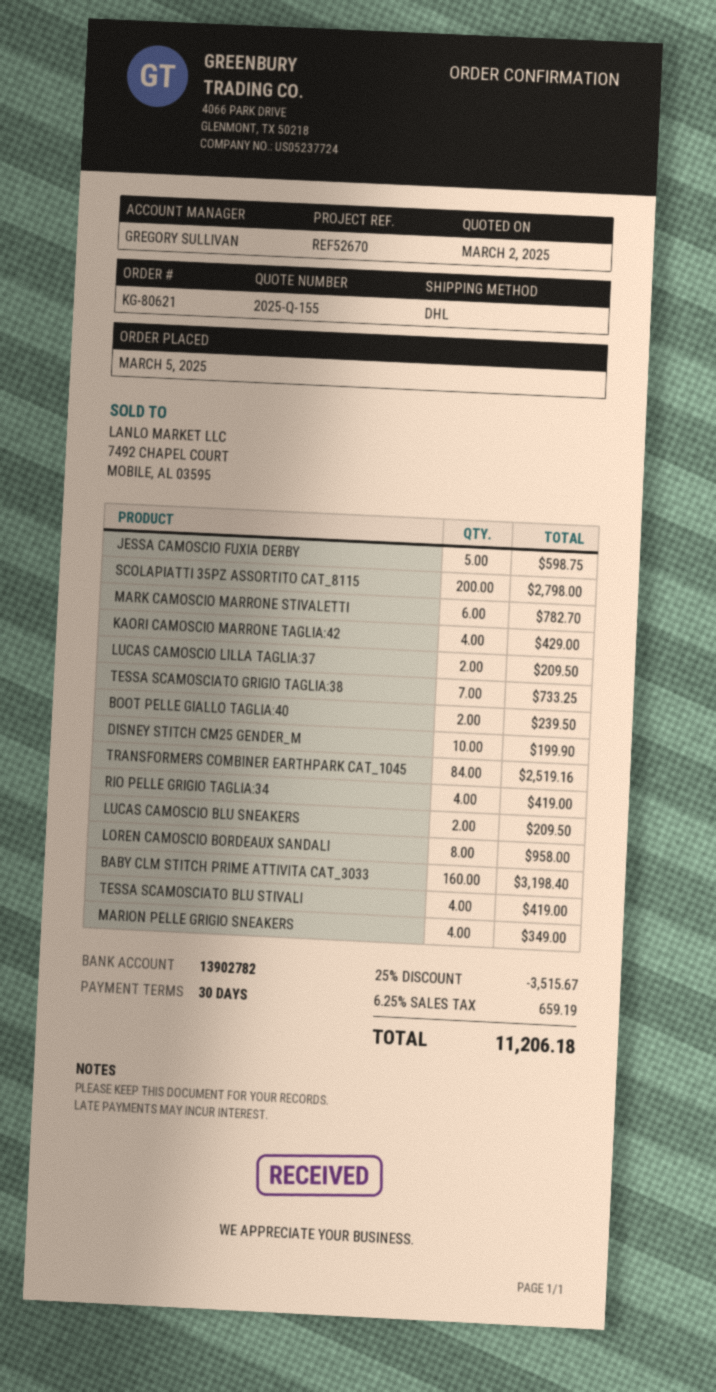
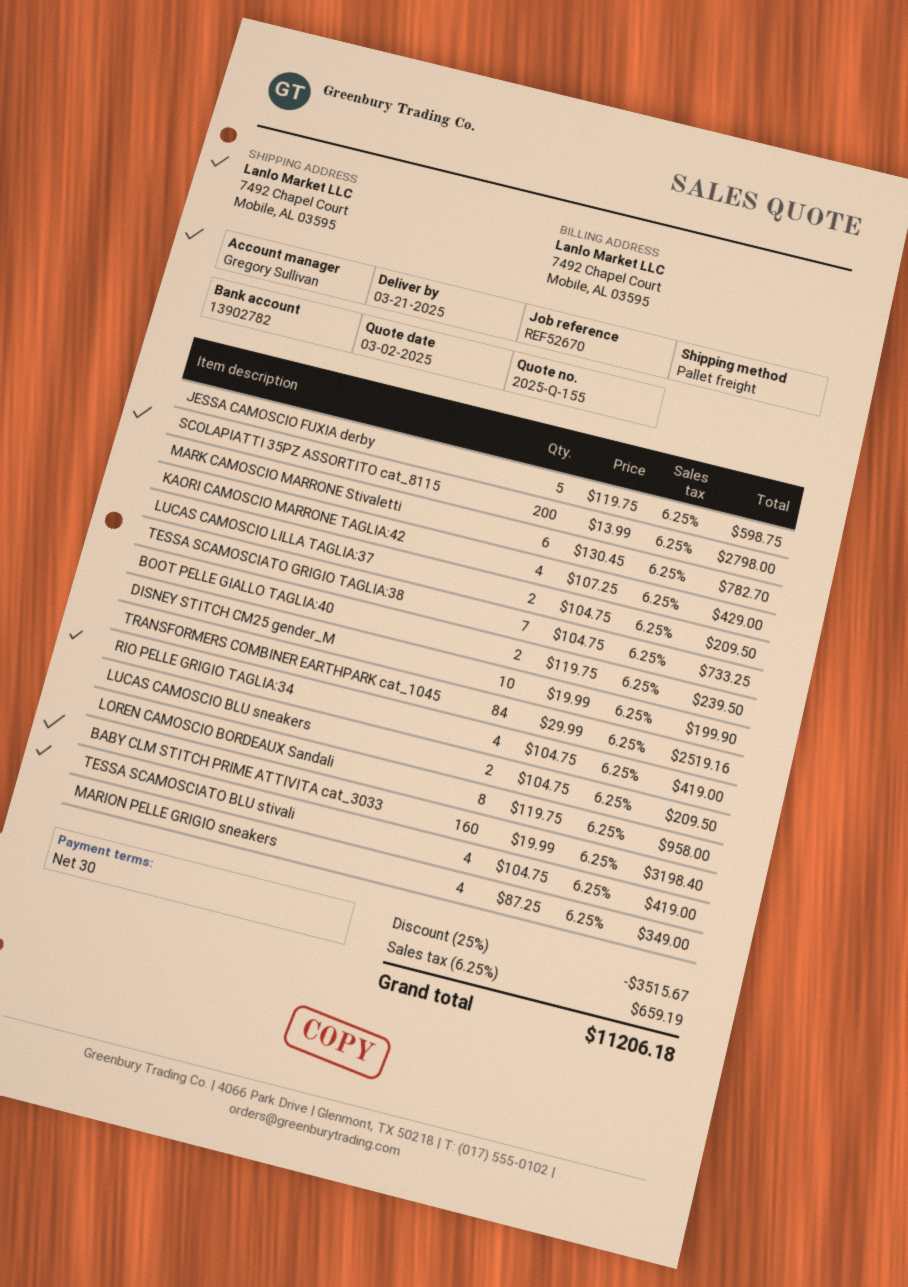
shipping method: DHL -> pallet freight

